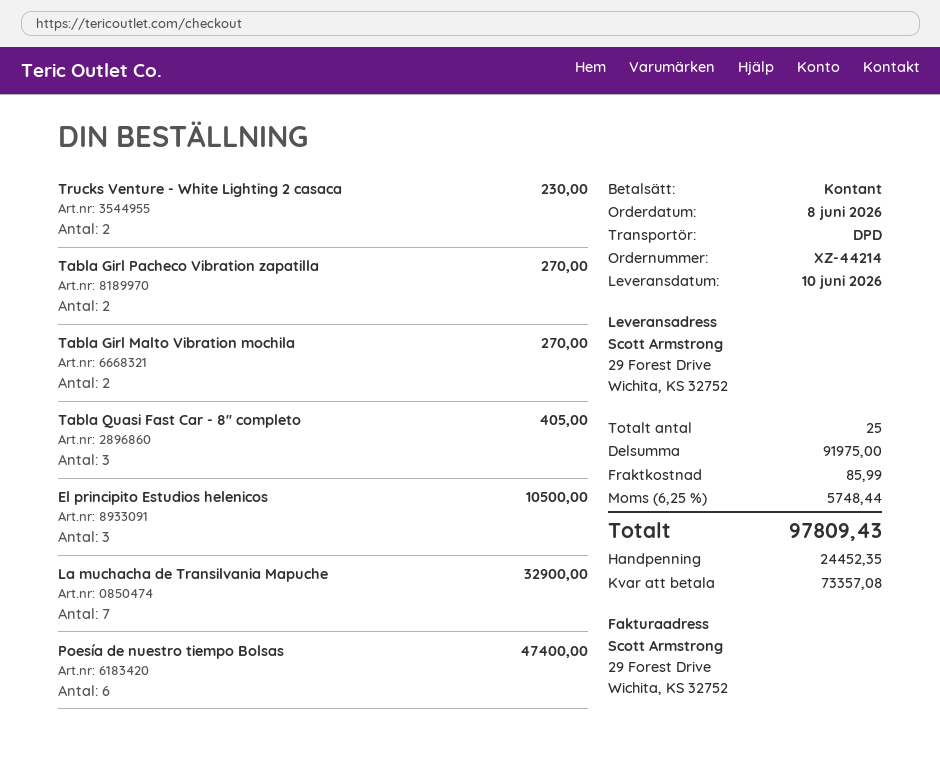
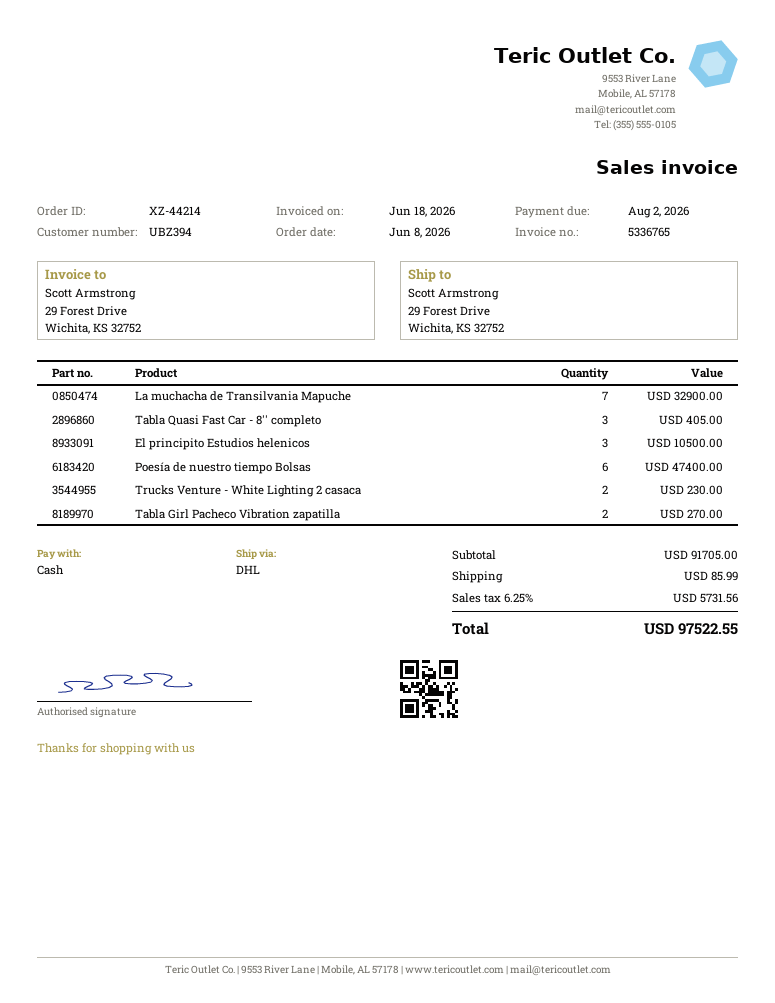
shipping method: DPD -> DHL
Tabla Girl Malto Vibration mochila: 2 for 270.00 -> none
subtotal: 91975.00 -> 91705.00
tax: 6.25% = 5748.44 -> 6.25% = 5731.56
total: 97809.43 -> 97522.55

